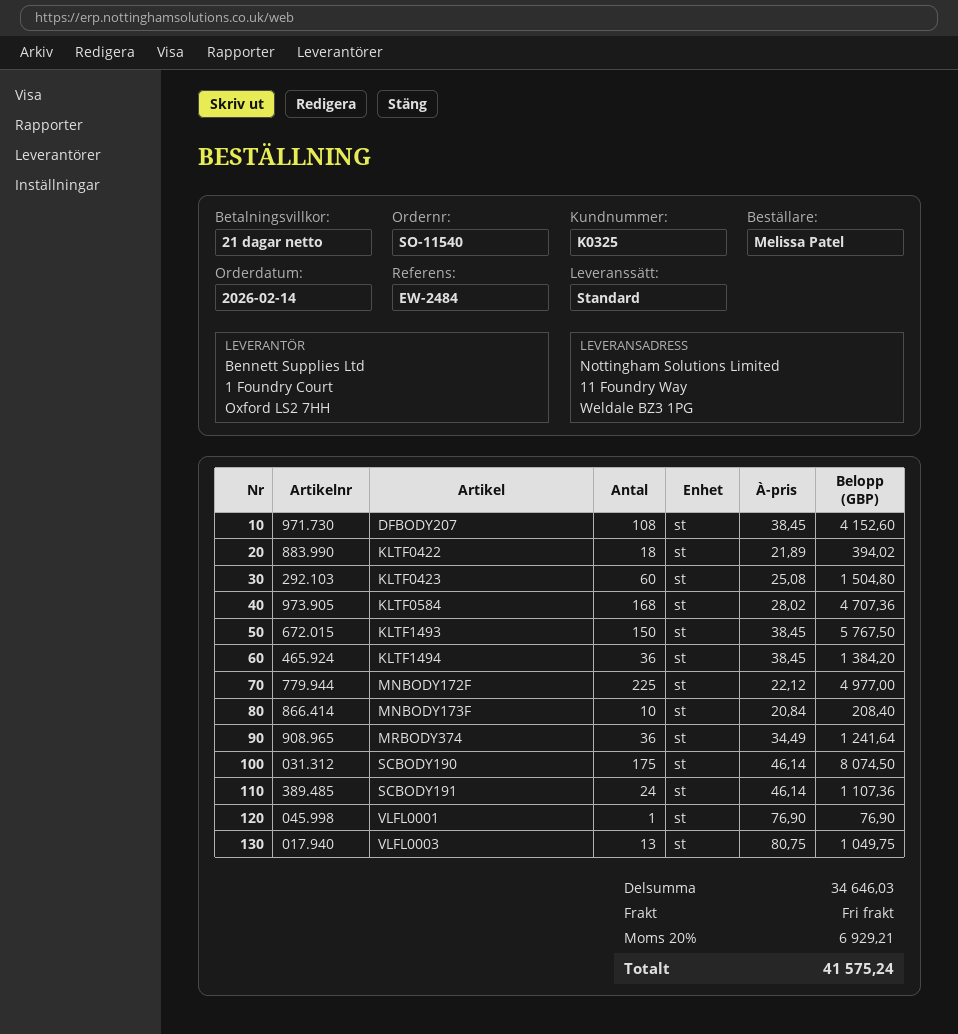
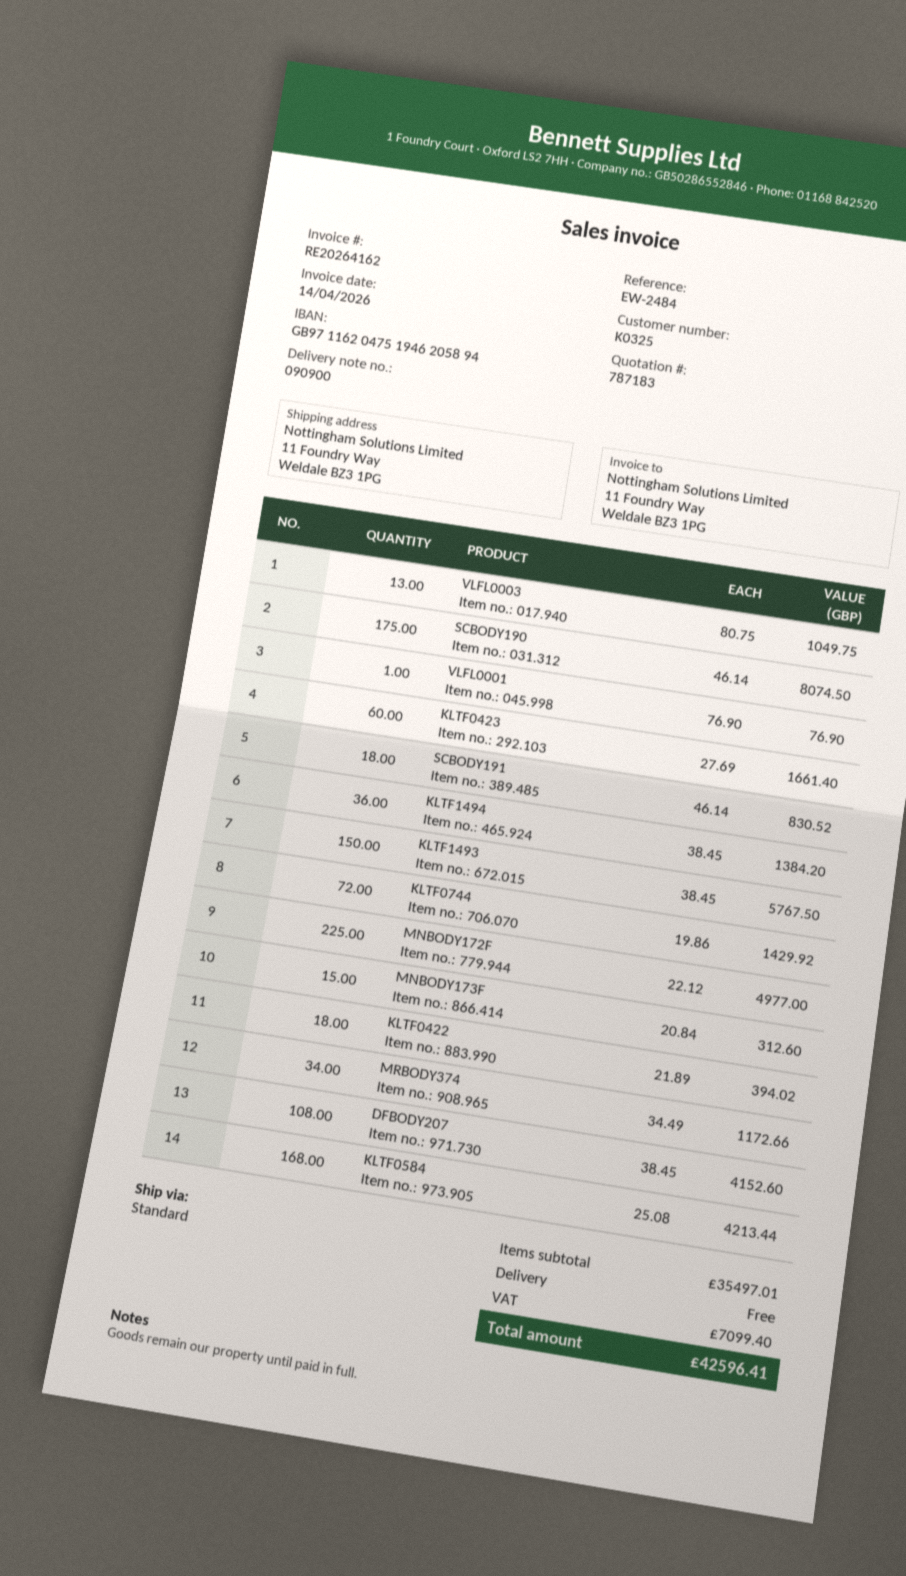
KLTF0423: 60 x 25.08 = 1504.80 -> 60 x 27.69 = 1661.40
KLTF0584: 168 x 28.02 = 4707.36 -> 168 x 25.08 = 4213.44
MNBODY173F: 10 x 20.84 = 208.40 -> 15 x 20.84 = 312.60
MRBODY374: 36 x 34.49 = 1241.64 -> 34 x 34.49 = 1172.66
SCBODY191: 24 x 46.14 = 1107.36 -> 18 x 46.14 = 830.52
KLTF0744: none -> 72 x 19.86 = 1429.92
subtotal: 34646.03 -> 35497.01
tax: 6929.21 -> 7099.40
total: 41575.24 -> 42596.41

